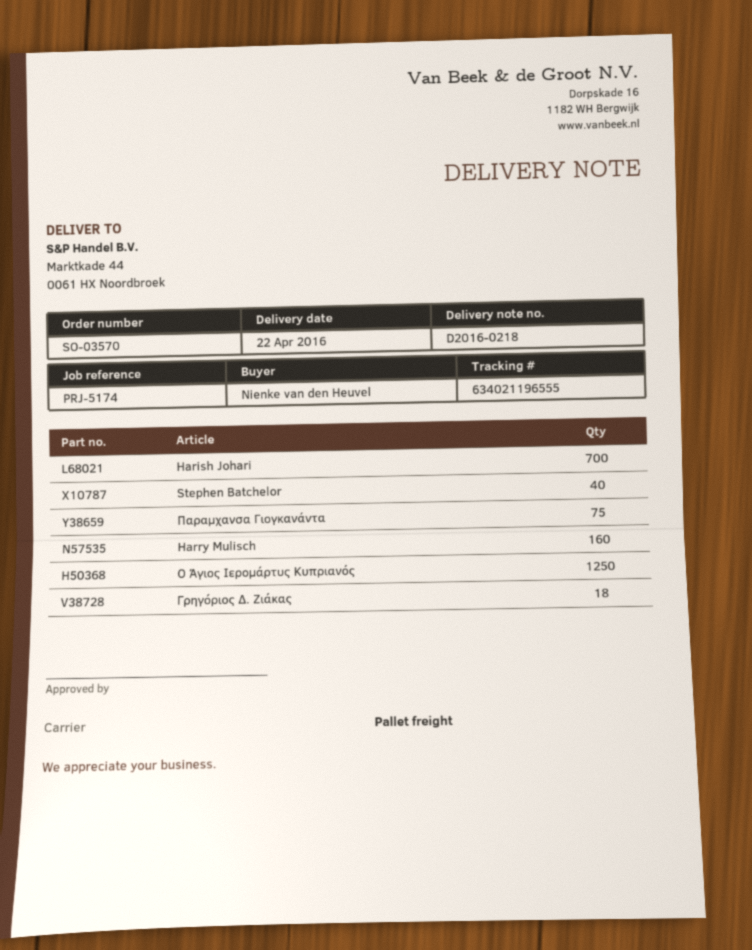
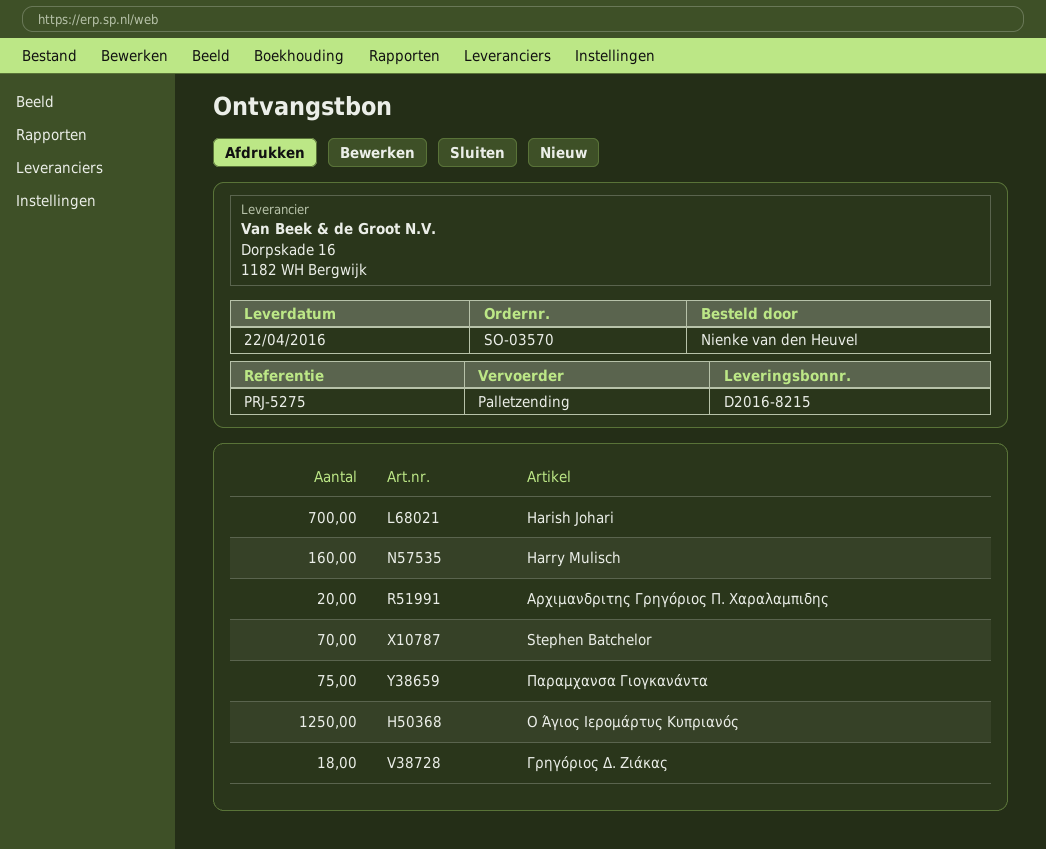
delivery note number: D2016-0218 -> D2016-8215
reference: PRJ-5174 -> PRJ-5275
Stephen Batchelor: 40 -> 70
Αρχιμανδριτης Γρηγόριος Π. Χαραλαμπιδης: none -> 20

